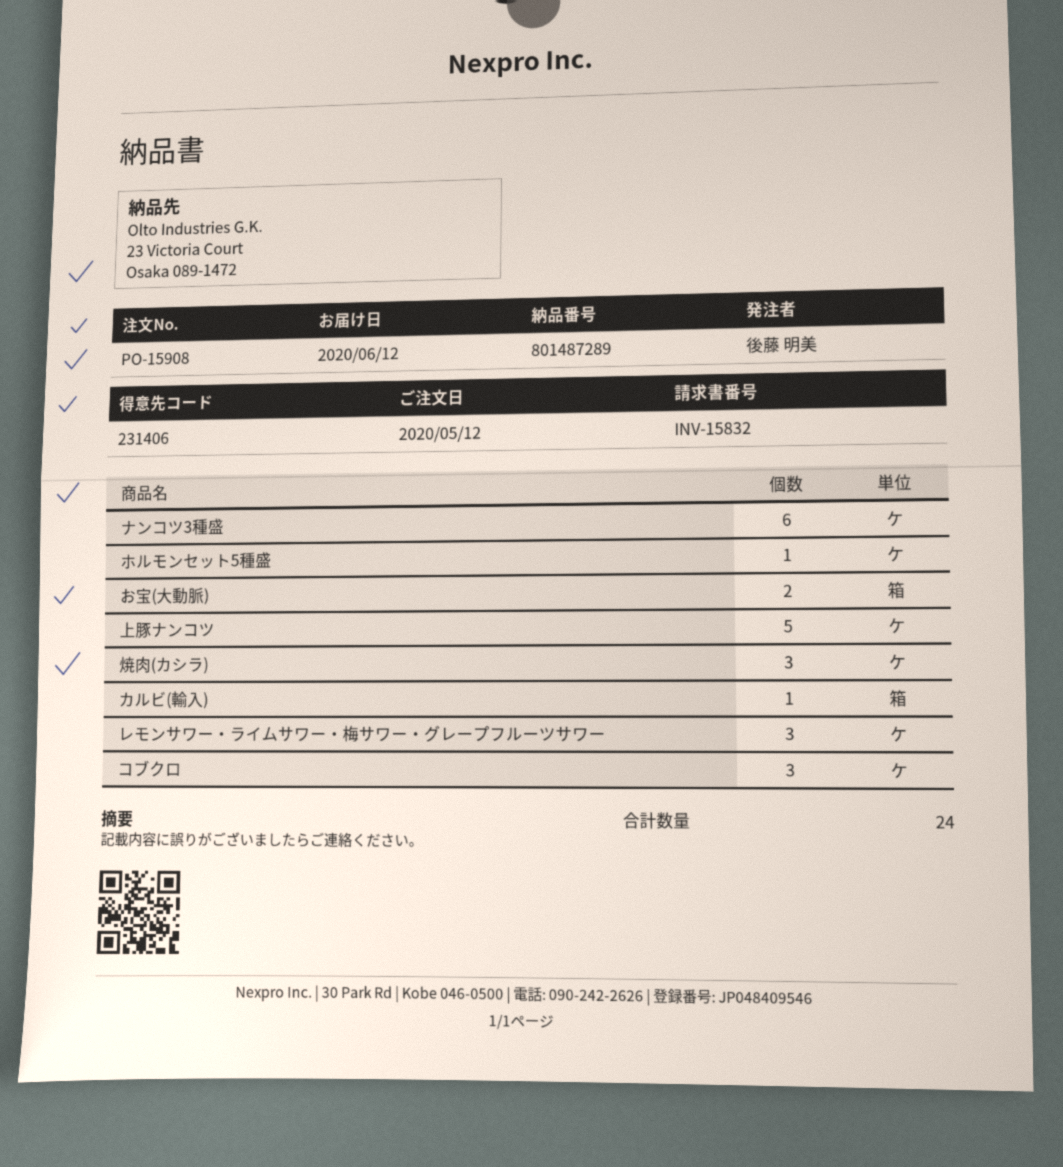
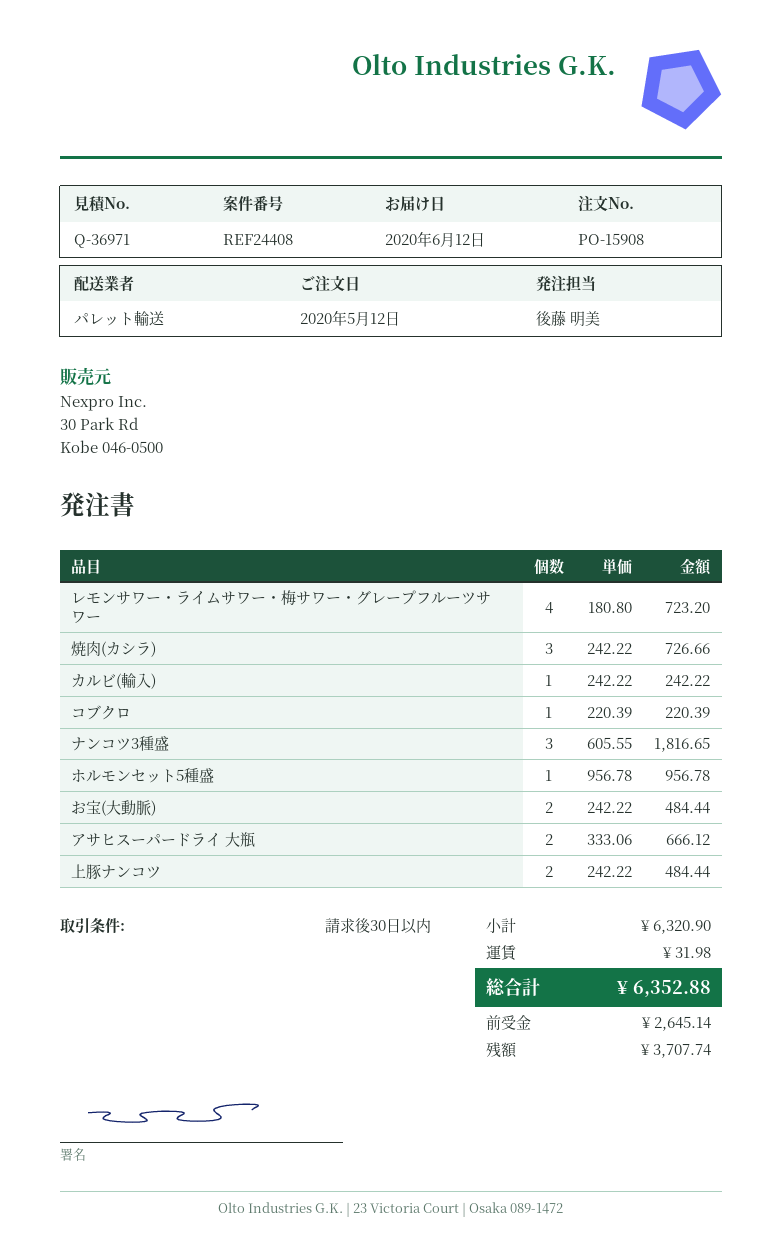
ナンコツ3種盛: 6 -> 3
上豚ナンコツ: 5 -> 2
レモンサワー・ライムサワー・梅サワー・グレープフルーツサワー: 3 -> 4
コブクロ: 3 -> 1
アサヒスーパードライ 大瓶: none -> 2

